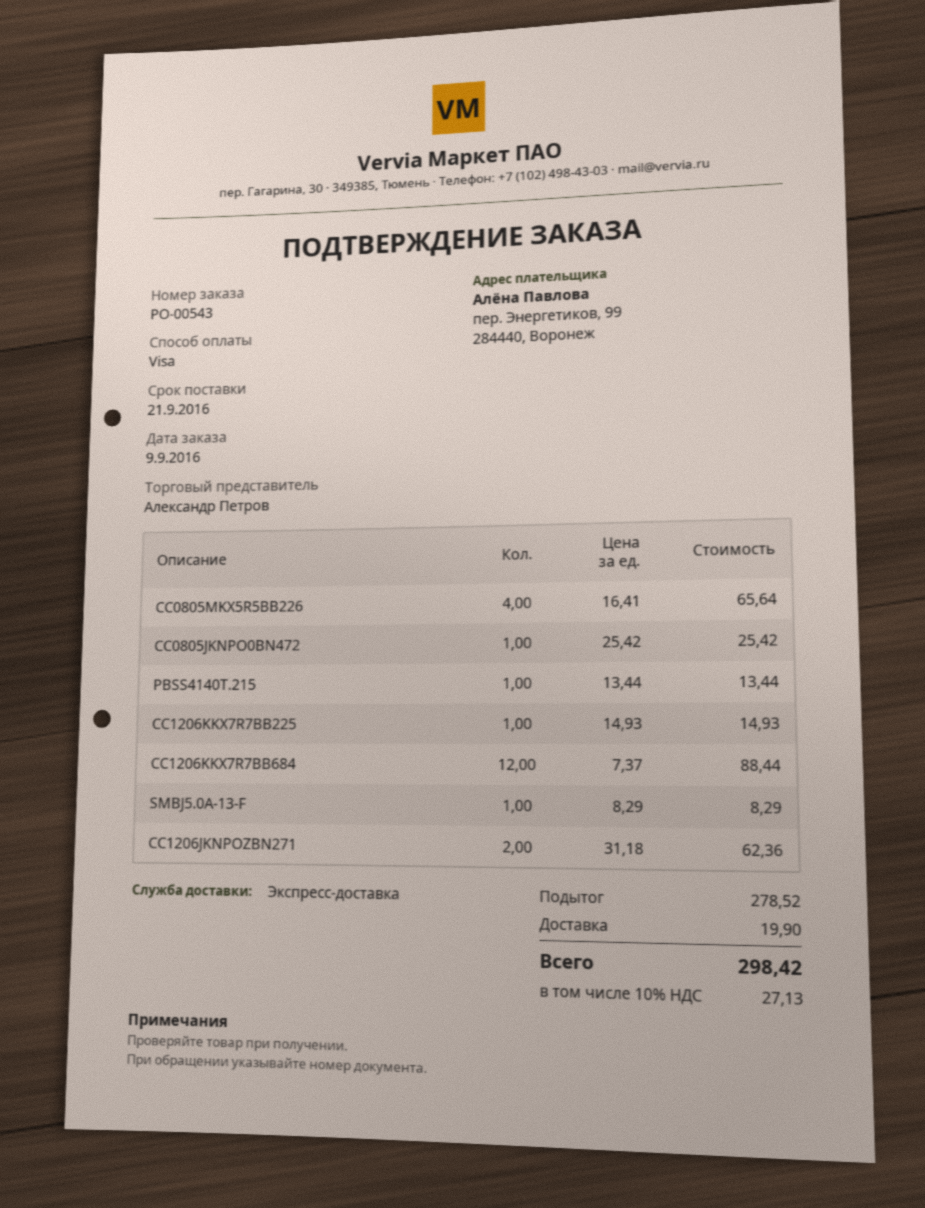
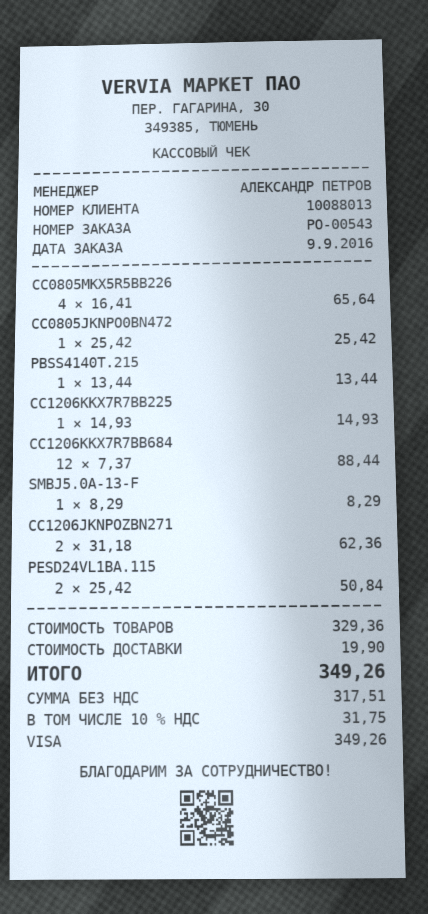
PESD24VL1BA.115: none -> 2 x 25.42 = 50.84
subtotal: 278.52 -> 329.36
tax: 10% = 27.13 -> 10% = 31.75
total: 298.42 -> 349.26

